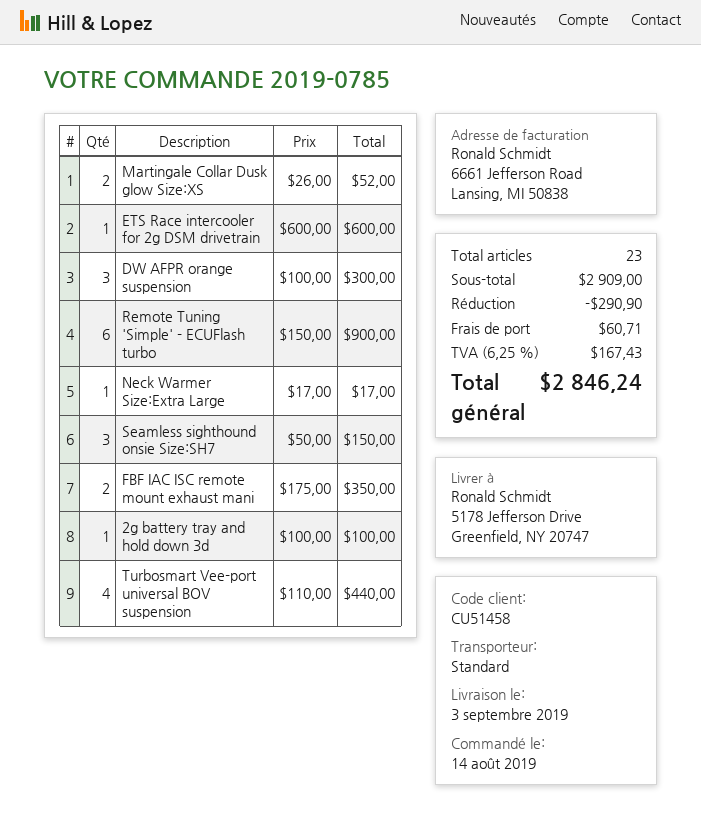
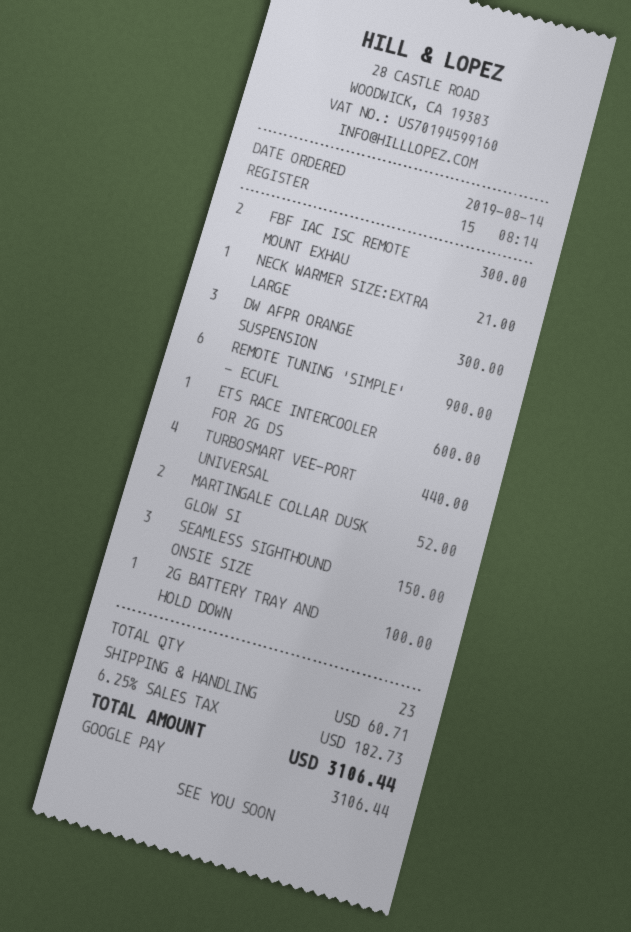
Neck Warmer Size:Extra Large: 1 for 17.00 -> 1 for 21.00
FBF IAC ISC remote mount exhaust mani: 2 for 350.00 -> 2 for 300.00
discount: 290.90 -> none
tax: 6.25% = 167.43 -> 6.25% = 182.73
total: 2846.24 -> 3106.44

